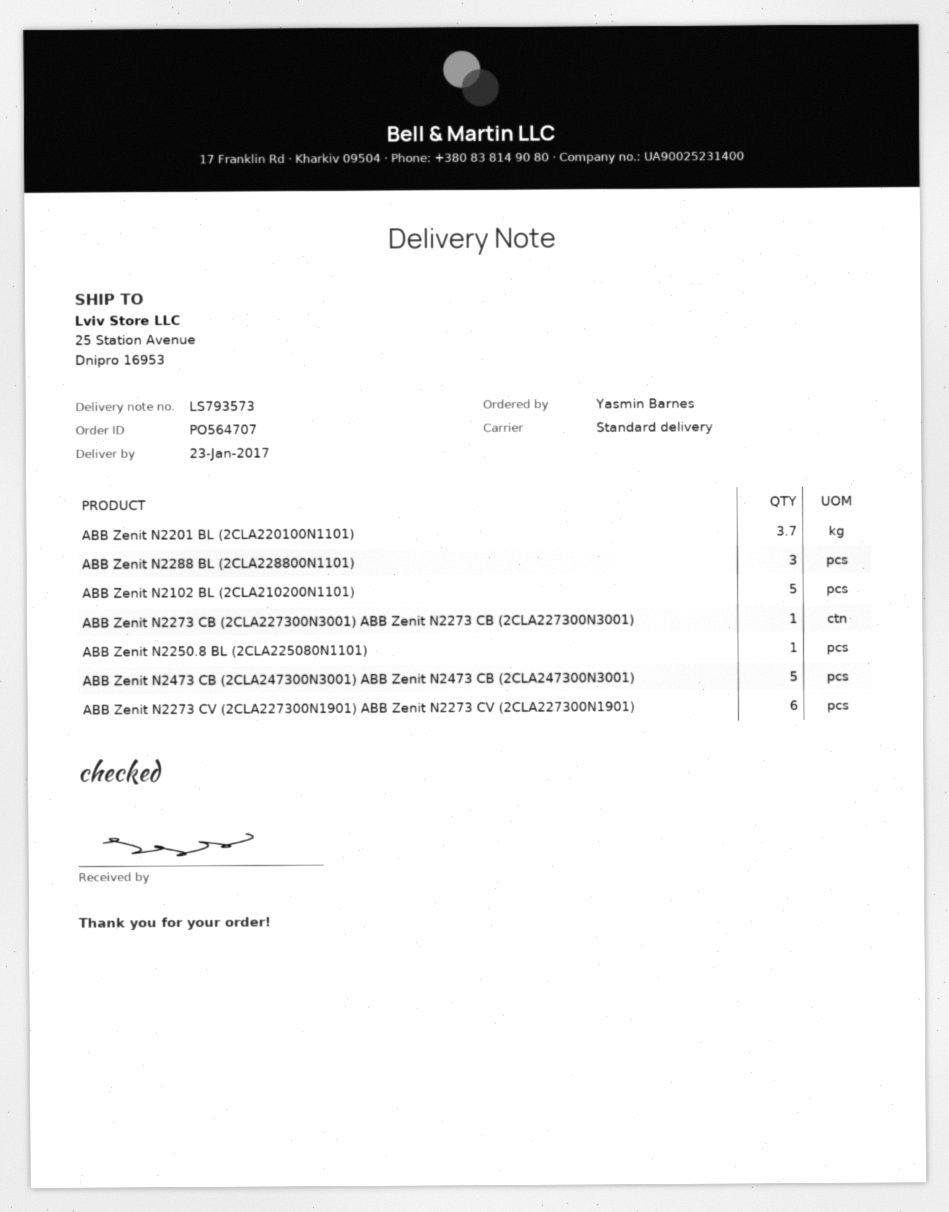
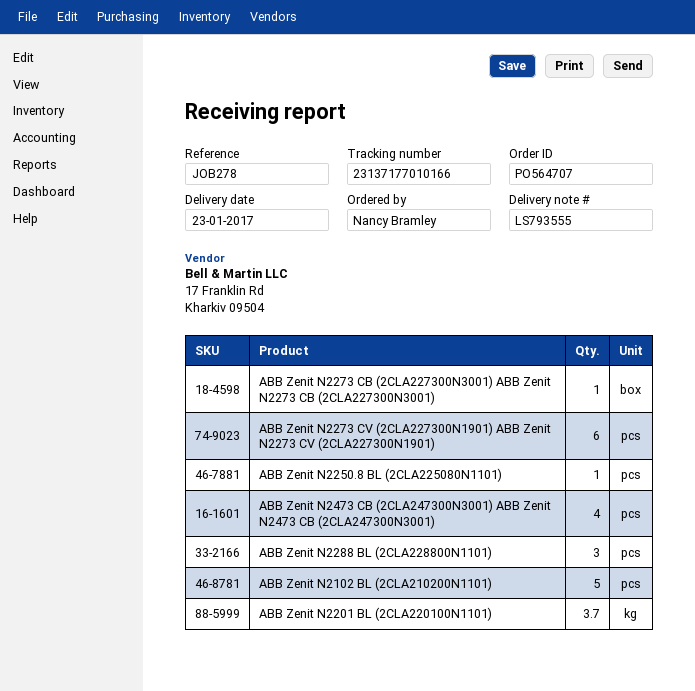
delivery note number: LS793573 -> LS793555
ordered by: Yasmin Barnes -> Nancy Bramley
ABB Zenit N2473 CB (2CLA247300N3001) ABB Zenit N2473 CB (2CLA247300N3001): 5 -> 4

